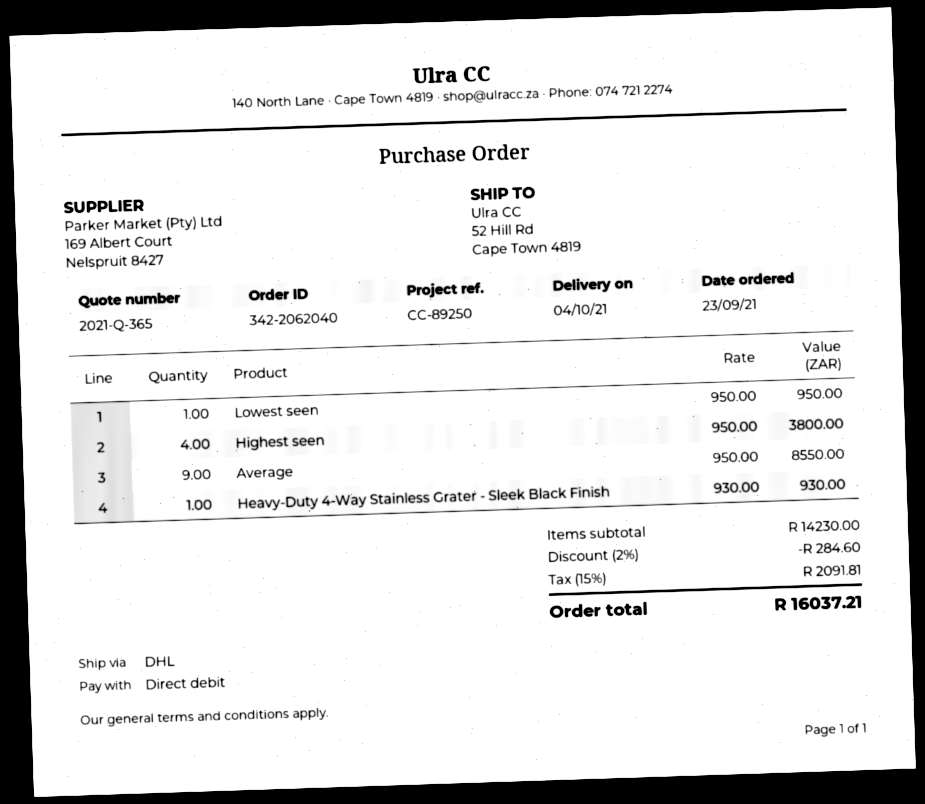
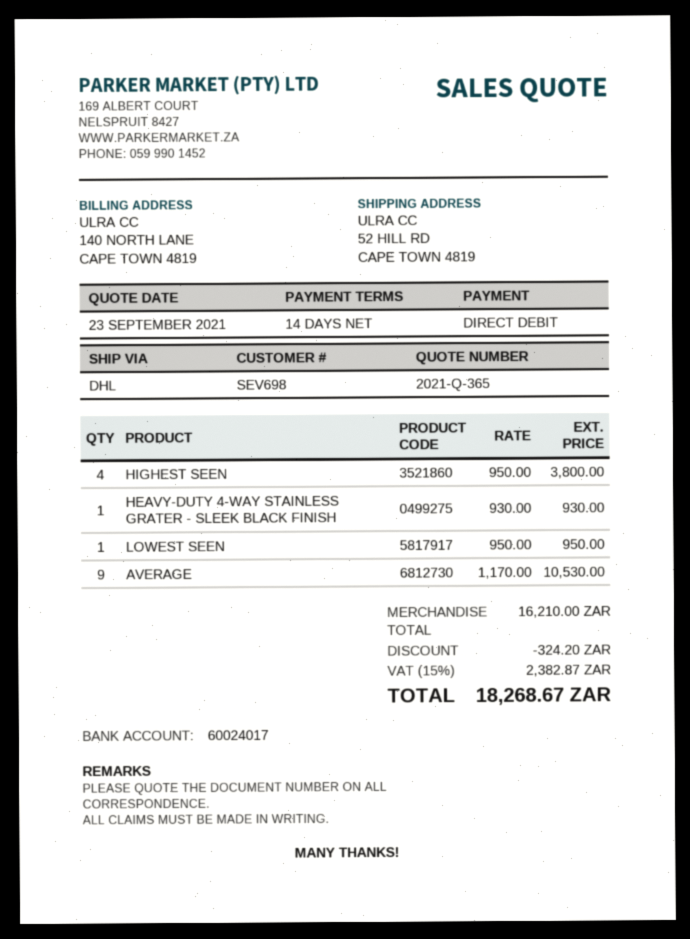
Average: 9 x 950.00 = 8550.00 -> 9 x 1170.00 = 10530.00
subtotal: 14230.00 -> 16210.00
discount: 284.60 -> 324.20
tax: 15% = 2091.81 -> 15% = 2382.87
total: 16037.21 -> 18268.67

